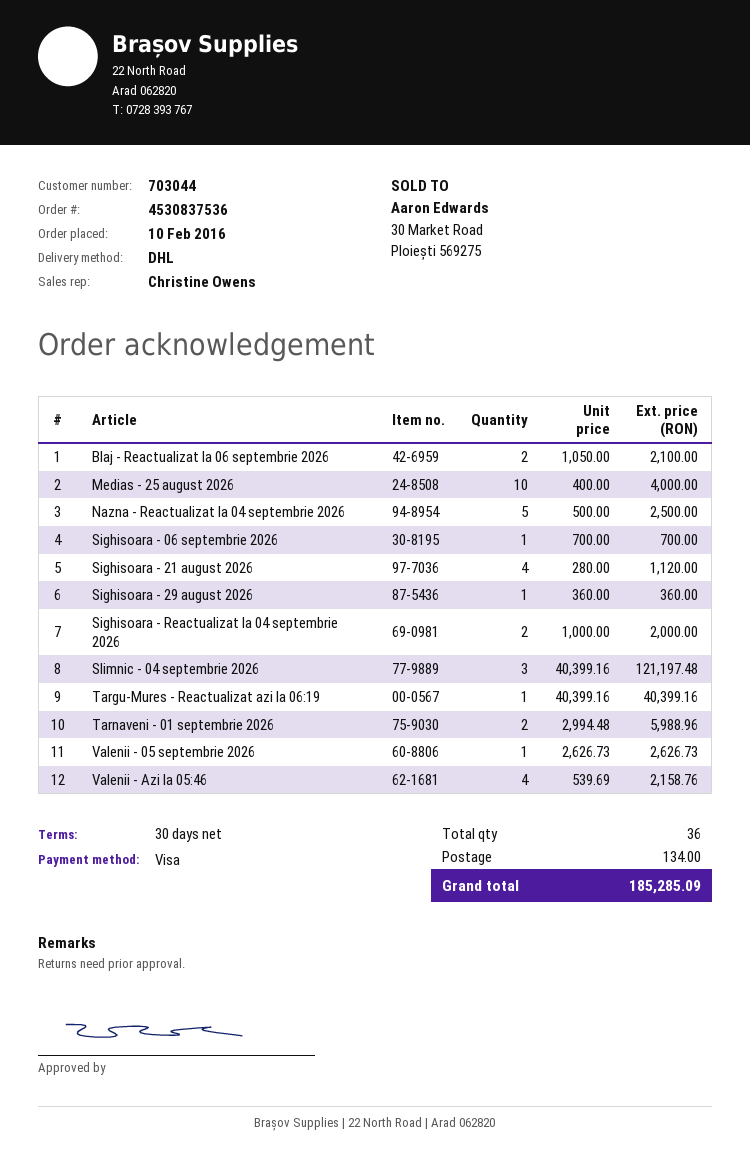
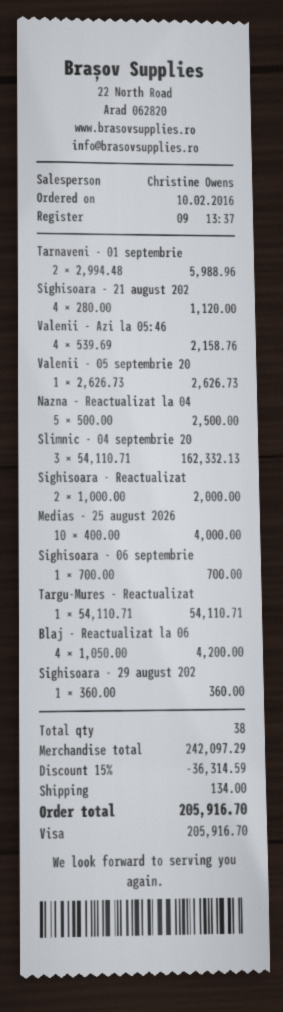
Blaj - Reactualizat la 06 septembrie 2026: 2 x 1050.00 = 2100.00 -> 4 x 1050.00 = 4200.00
Slimnic - 04 septembrie 2026: 3 x 40399.16 = 121197.48 -> 3 x 54110.71 = 162332.13
Targu-Mures - Reactualizat azi la 06:19: 1 x 40399.16 = 40399.16 -> 1 x 54110.71 = 54110.71
total quantity: 36 -> 38
discount: none -> 15% = 36314.59
total: 185285.09 -> 205916.70

